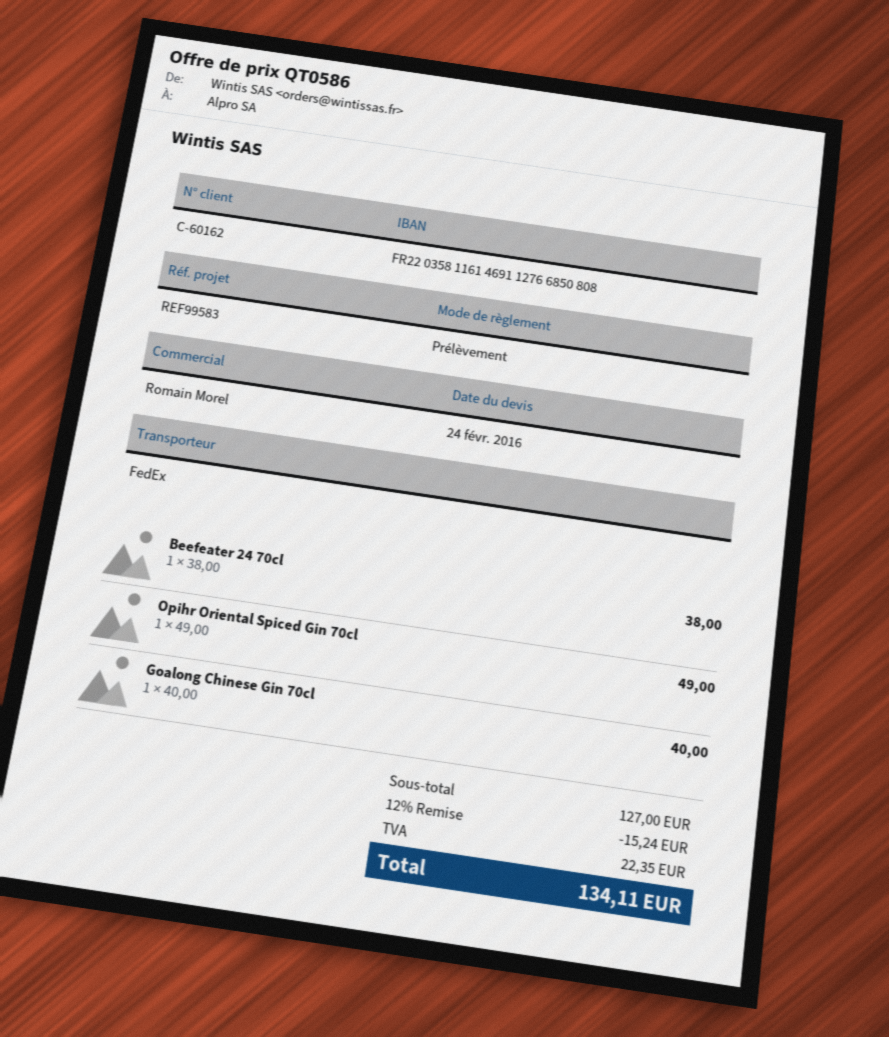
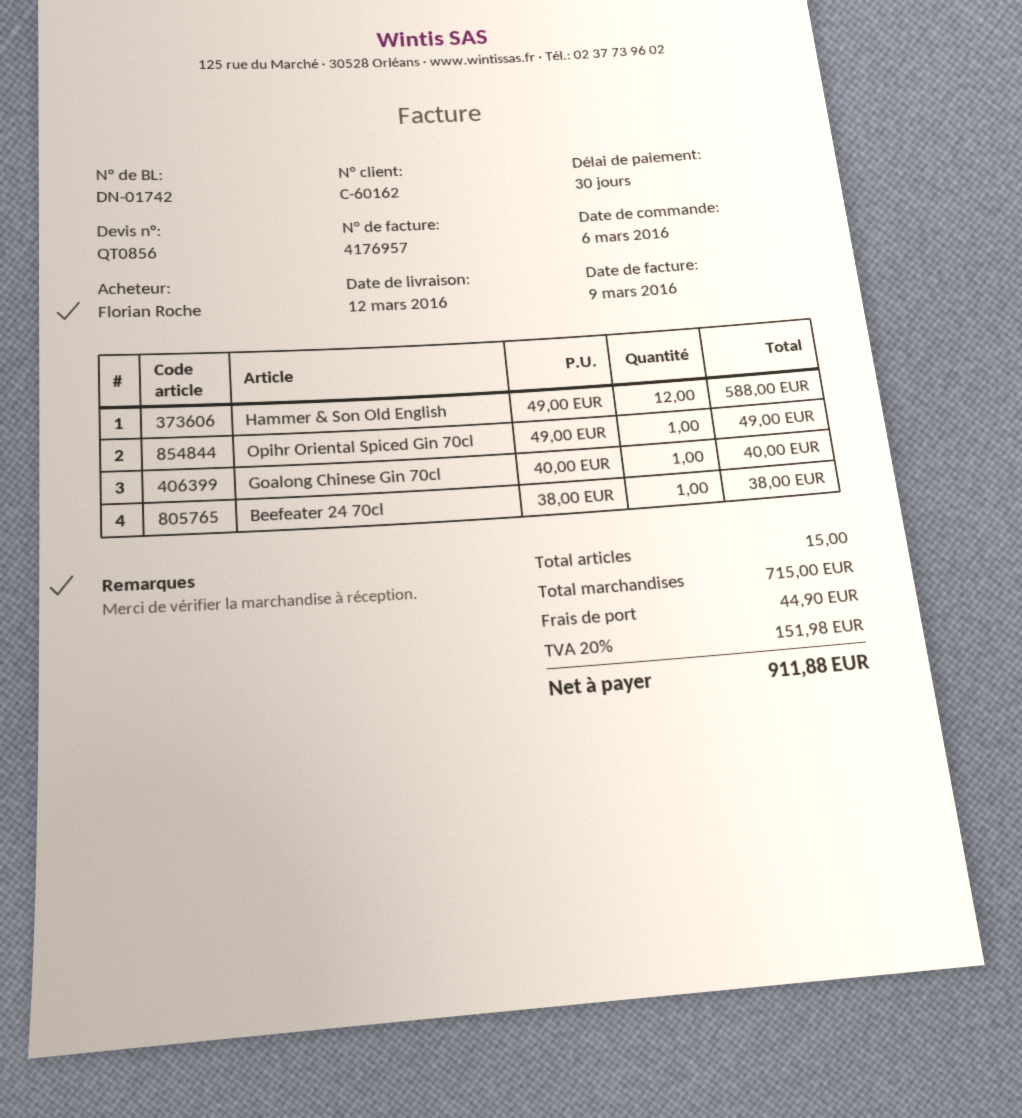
quote number: QT0586 -> QT0856
Hammer & Son Old English: none -> 12 x 49.00 = 588.00
subtotal: 127.00 -> 715.00
discount: 12% = 15.24 -> none
shipping: none -> 44.90
tax: 22.35 -> 151.98
total: 134.11 -> 911.88

